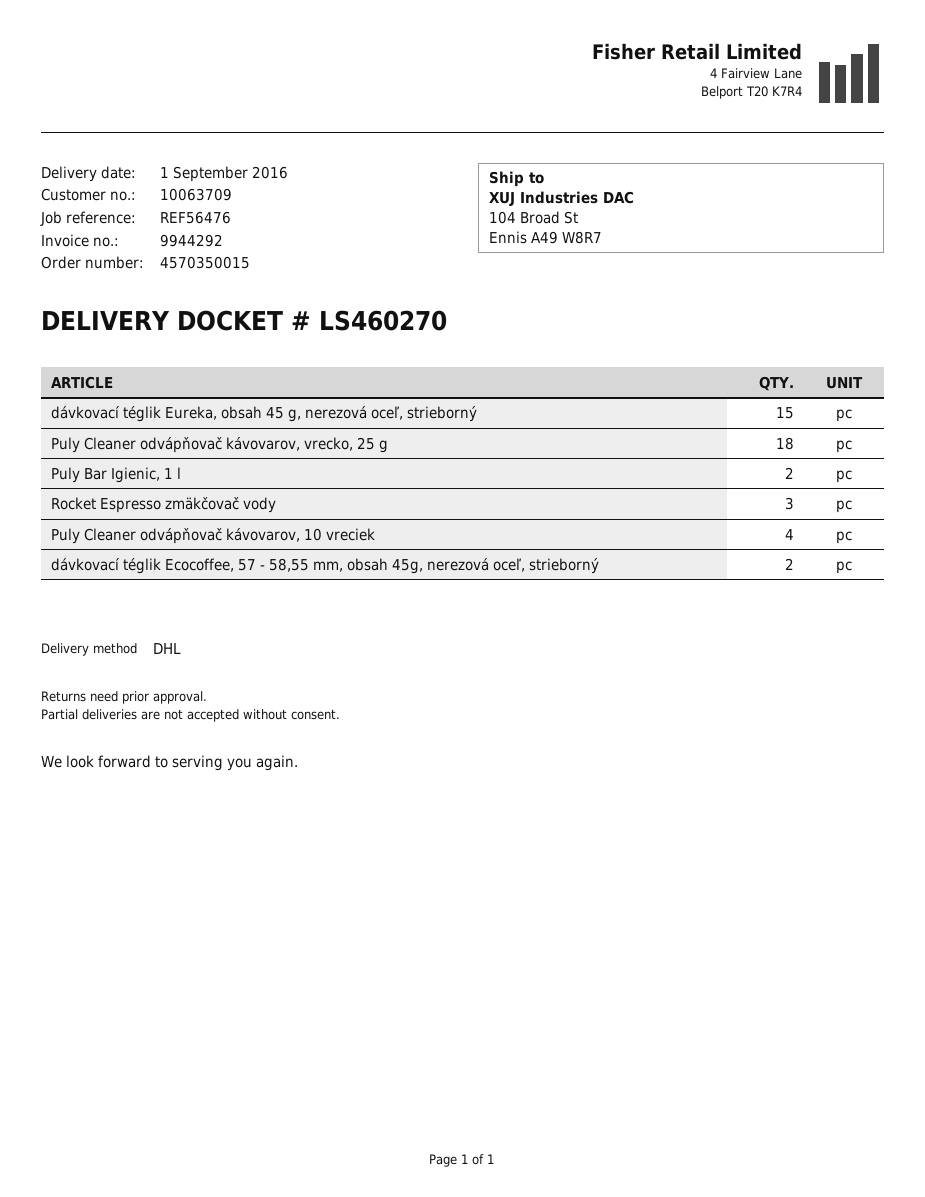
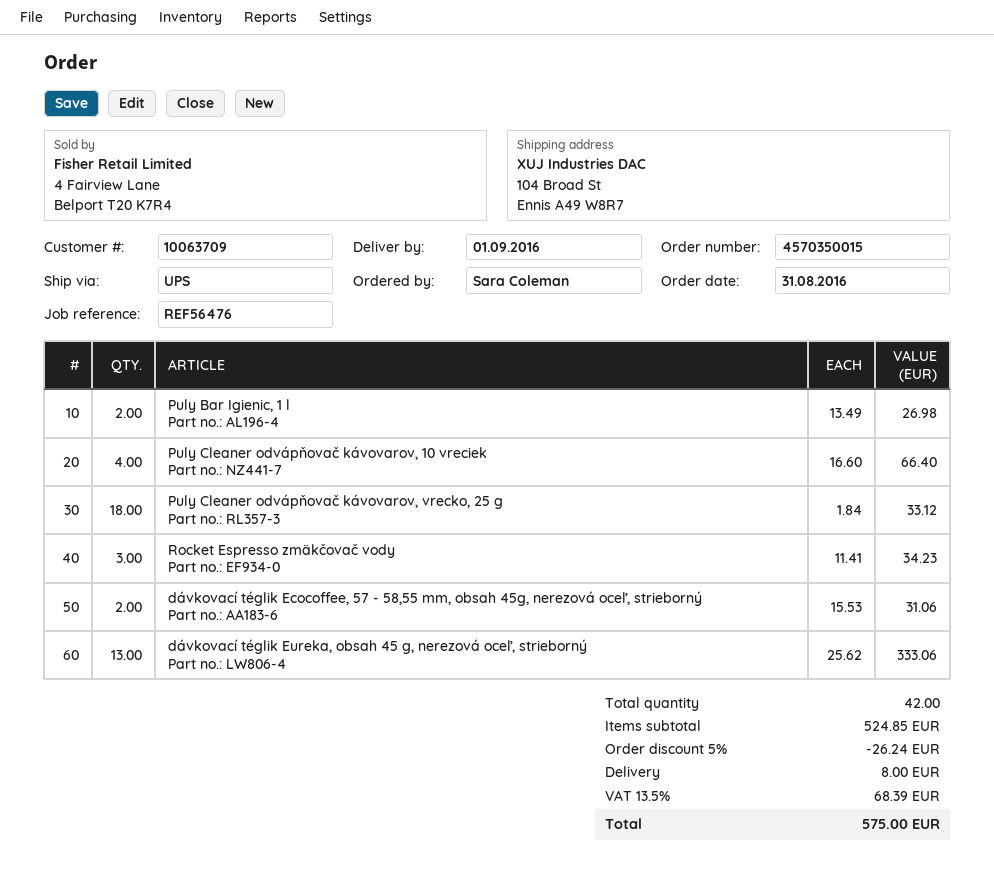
shipping method: DHL -> UPS
dávkovací téglik Eureka, obsah 45 g, nerezová oceľ, strieborný: 15 -> 13

